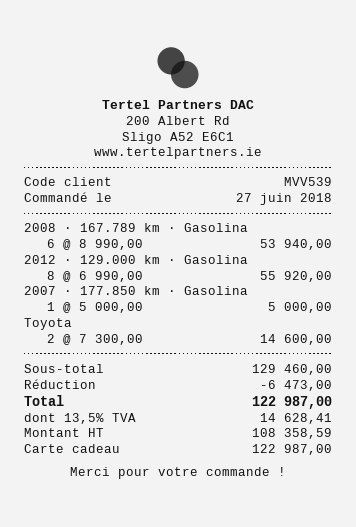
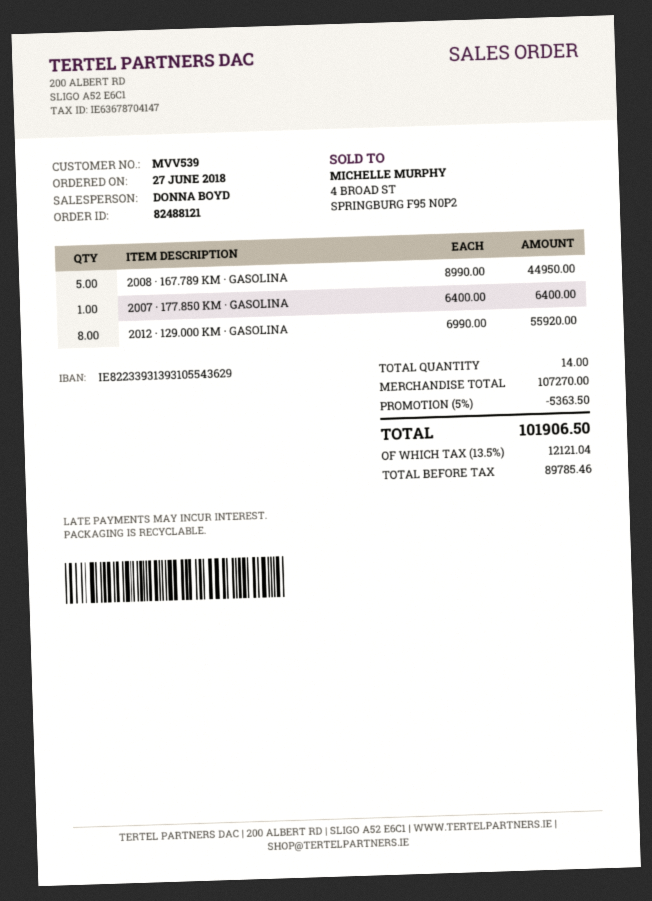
2008 · 167.789 km · Gasolina: 6 x 8990.00 = 53940.00 -> 5 x 8990.00 = 44950.00
2007 · 177.850 km · Gasolina: 1 x 5000.00 = 5000.00 -> 1 x 6400.00 = 6400.00
Toyota: 2 x 7300.00 = 14600.00 -> none
subtotal: 129460.00 -> 107270.00
discount: 6473.00 -> 5363.50
net: 108358.59 -> 89785.46
tax: 13.5% = 14628.41 -> 13.5% = 12121.04
total: 122987.00 -> 101906.50

